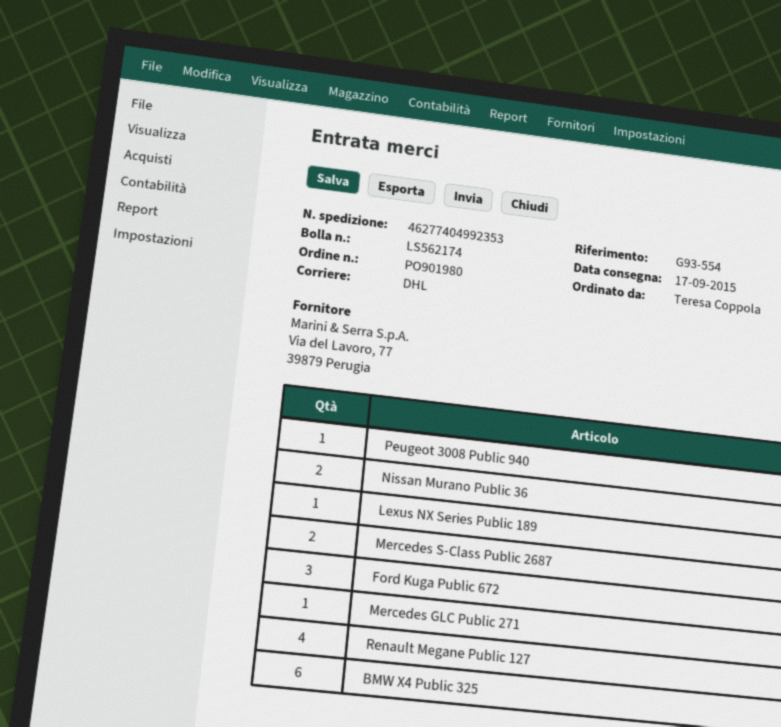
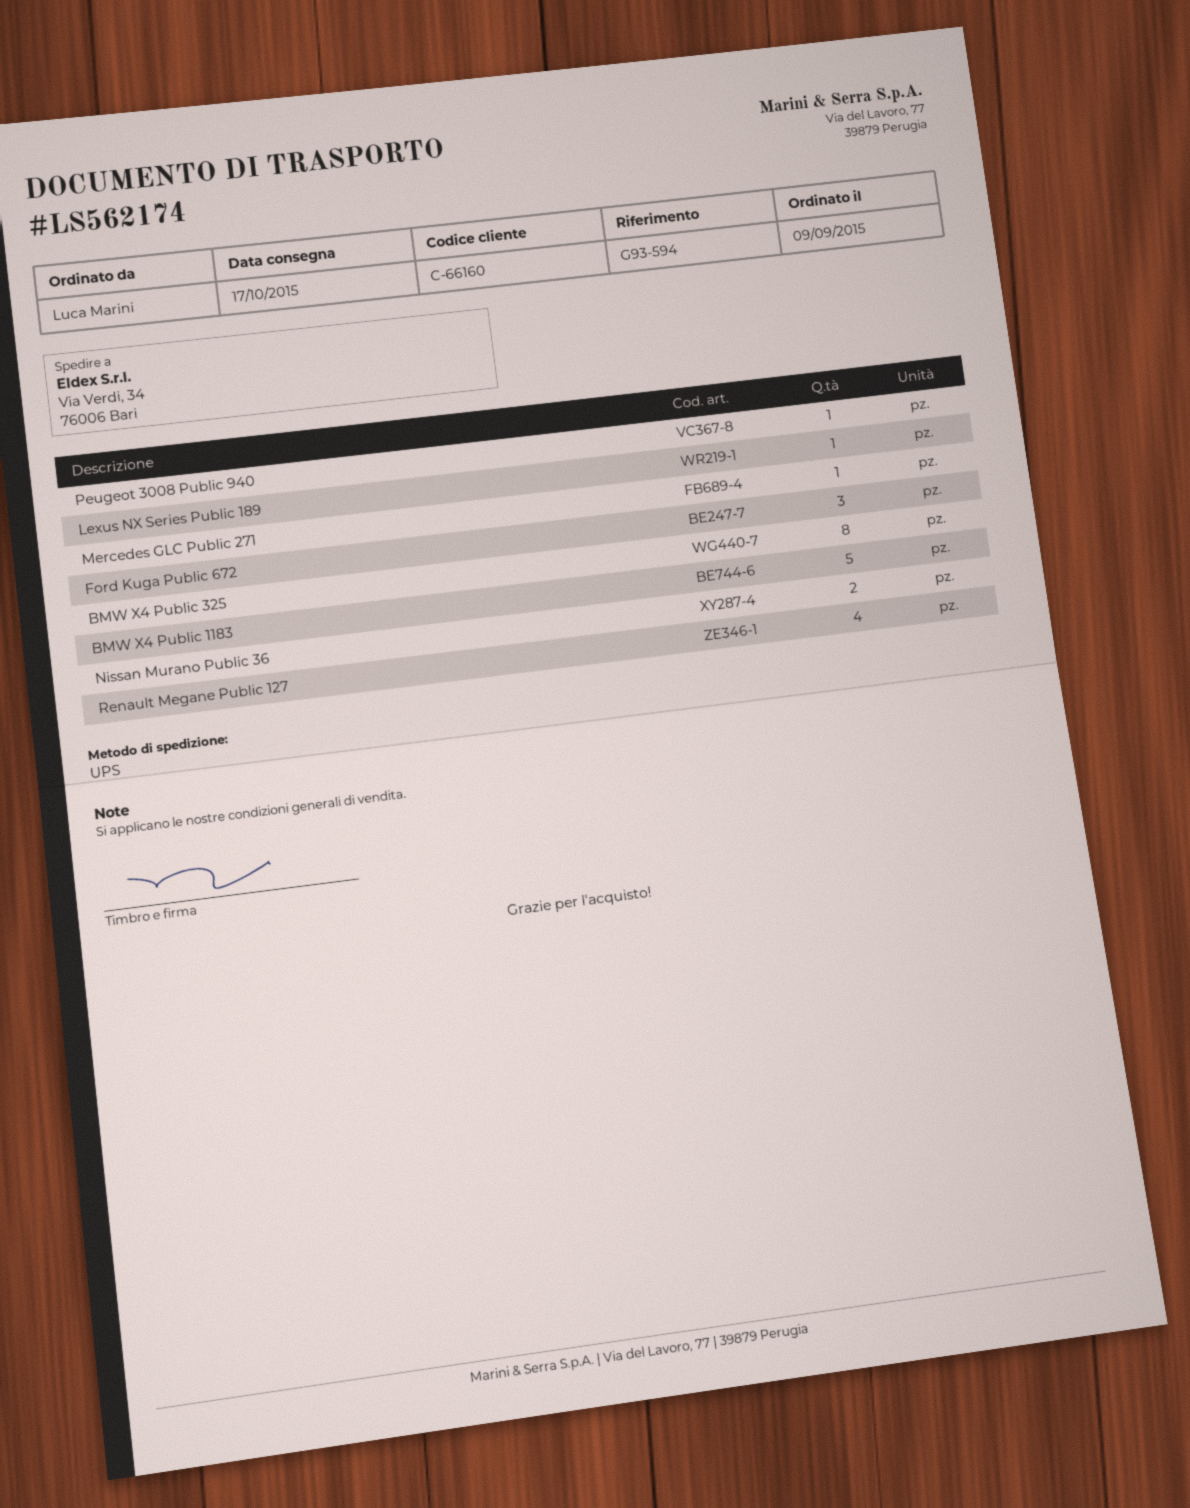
delivery date: 2015-09-17 -> 2015-10-17
reference: G93-554 -> G93-594
ordered by: Teresa Coppola -> Luca Marini
shipping method: DHL -> UPS
Mercedes S-Class Public 2687: 2 -> none
BMW X4 Public 325: 6 -> 8
BMW X4 Public 1183: none -> 5

